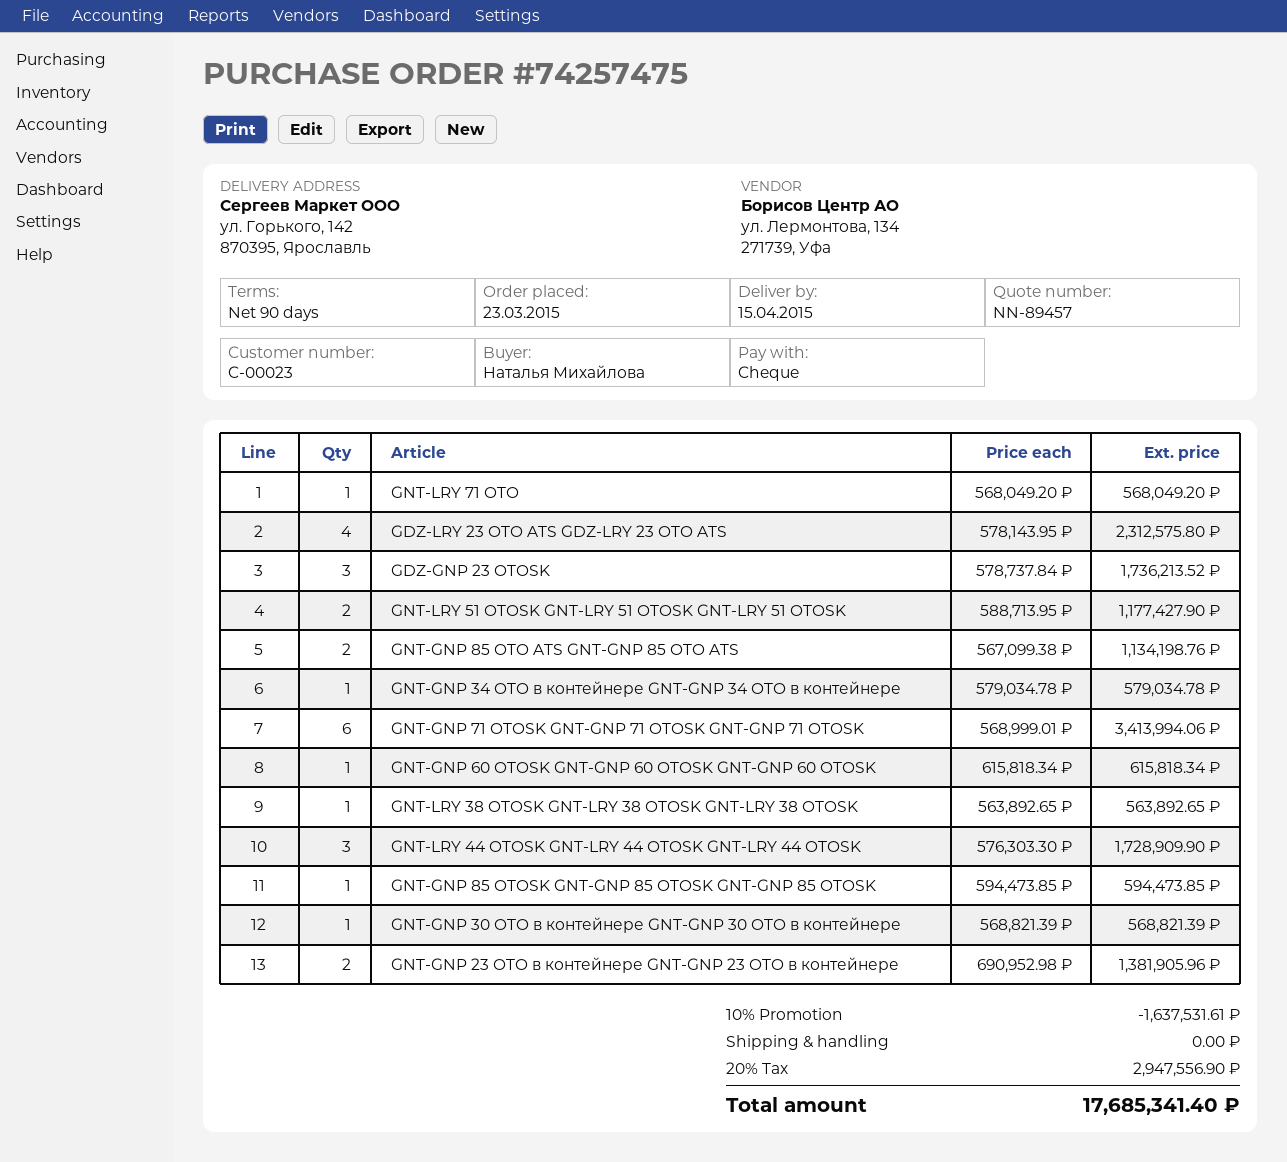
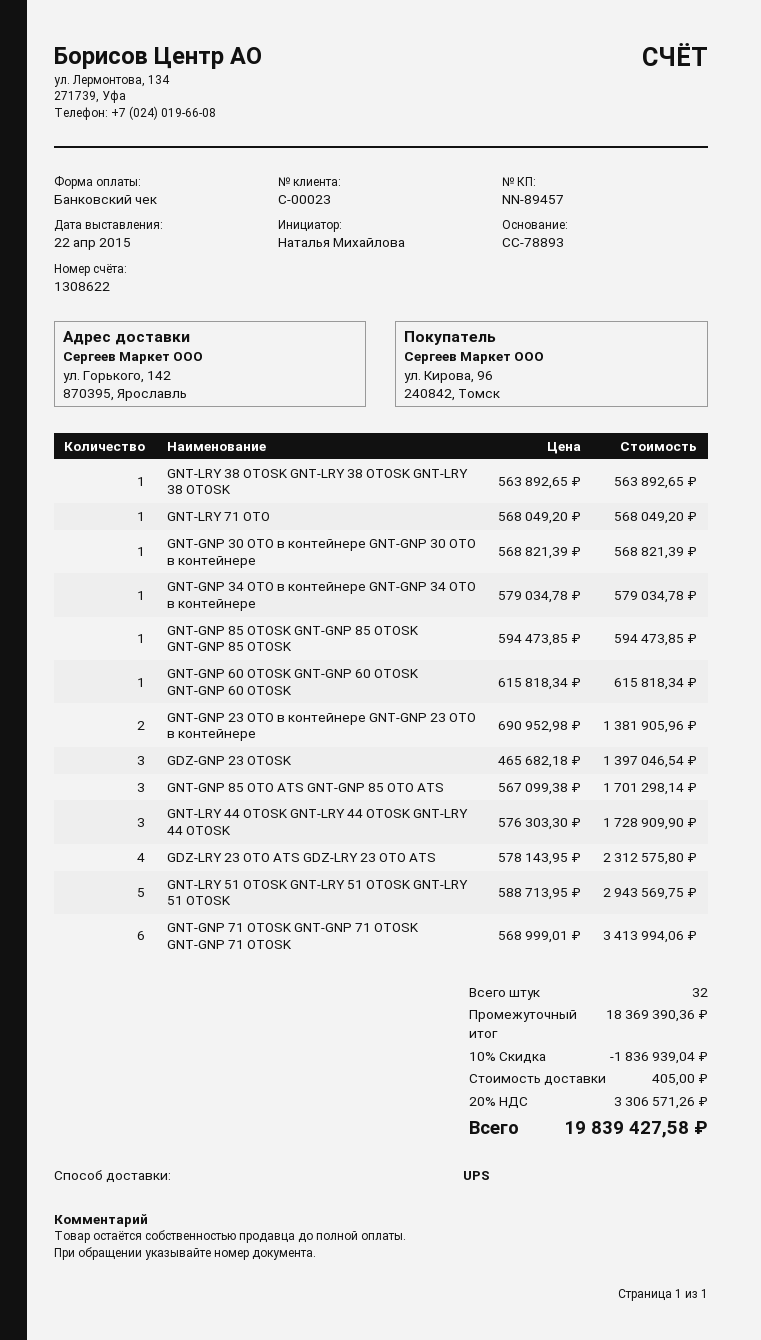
GDZ-GNP 23 OTOSK: 3 x 578737.84 = 1736213.52 -> 3 x 465682.18 = 1397046.54
GNT-LRY 51 OTOSK GNT-LRY 51 OTOSK GNT-LRY 51 OTOSK: 2 x 588713.95 = 1177427.90 -> 5 x 588713.95 = 2943569.75
GNT-GNP 85 OTO ATS GNT-GNP 85 OTO ATS: 2 x 567099.38 = 1134198.76 -> 3 x 567099.38 = 1701298.14
discount: 10% = 1637531.61 -> 10% = 1836939.04
shipping: 0.00 -> 405.00
tax: 20% = 2947556.90 -> 20% = 3306571.26
total: 17685341.40 -> 19839427.58

